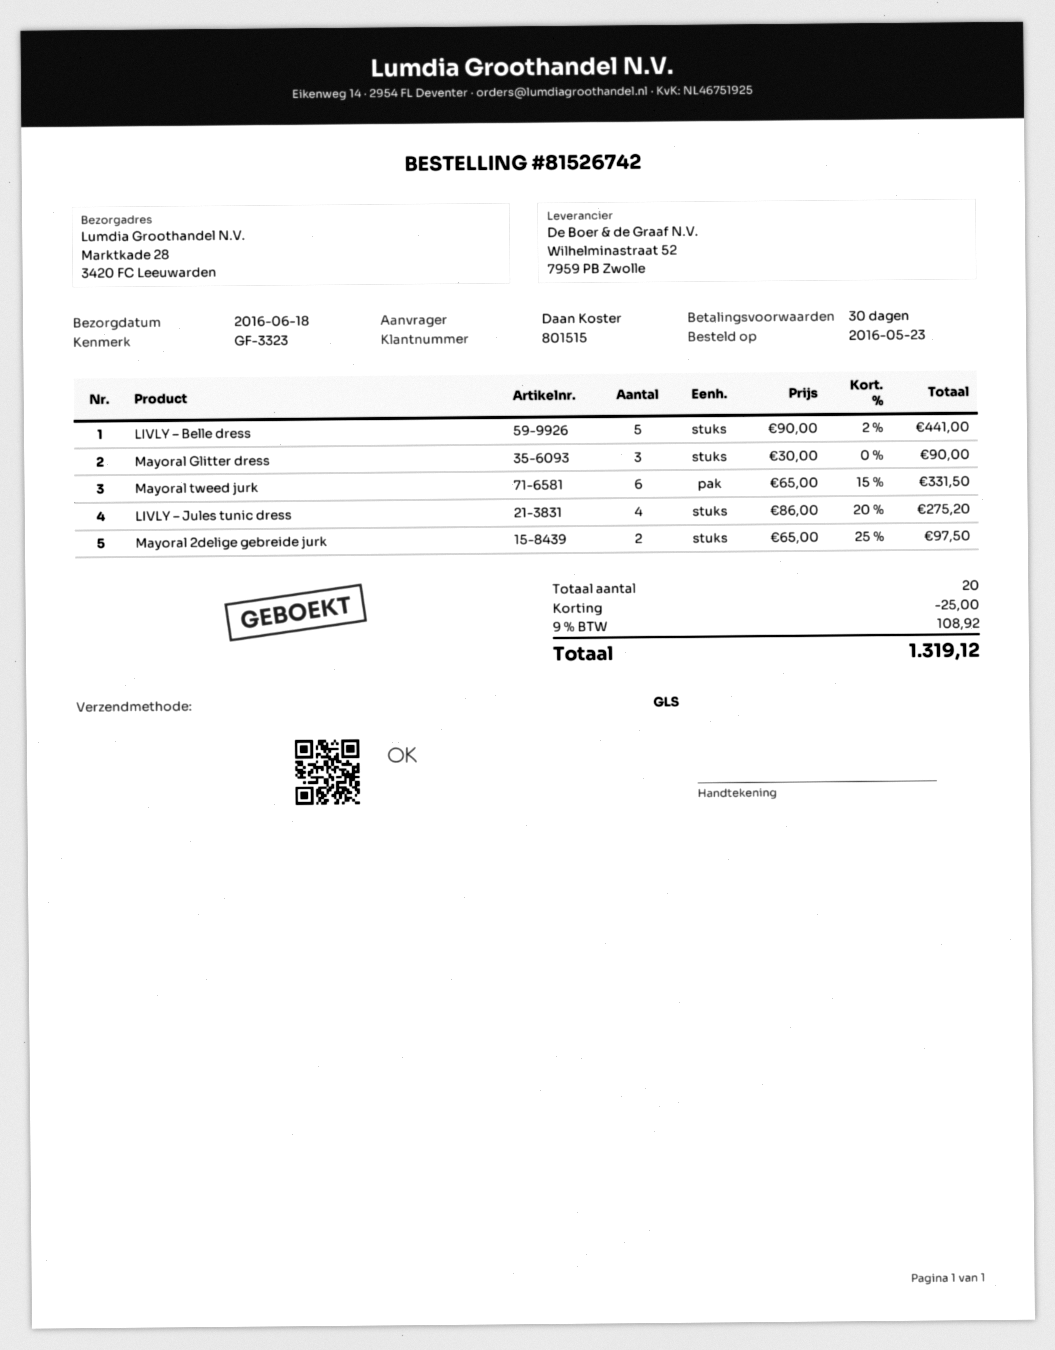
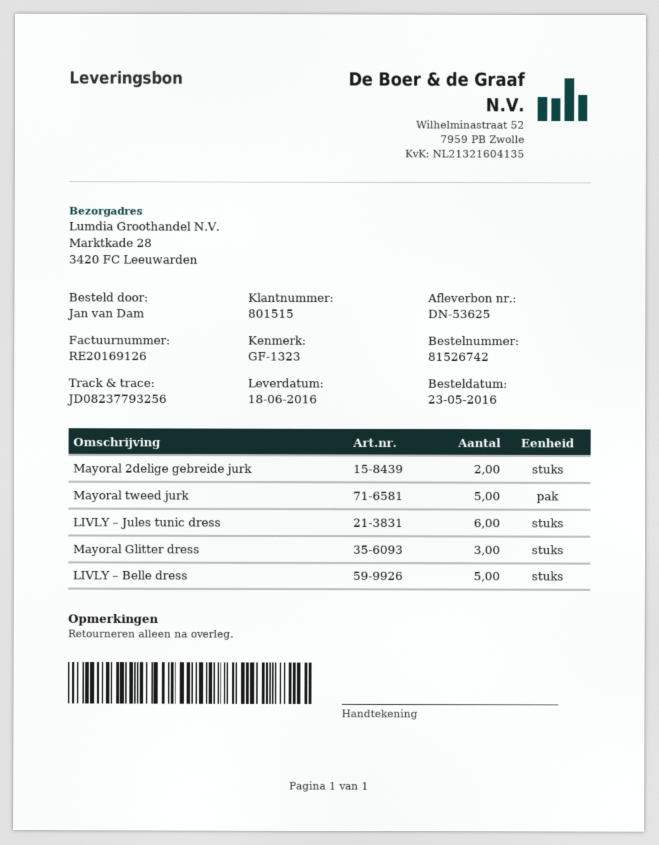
reference: GF-3323 -> GF-1323
ordered by: Daan Koster -> Jan van Dam
Mayoral tweed jurk: 6 -> 5
LIVLY – Jules tunic dress: 4 -> 6

